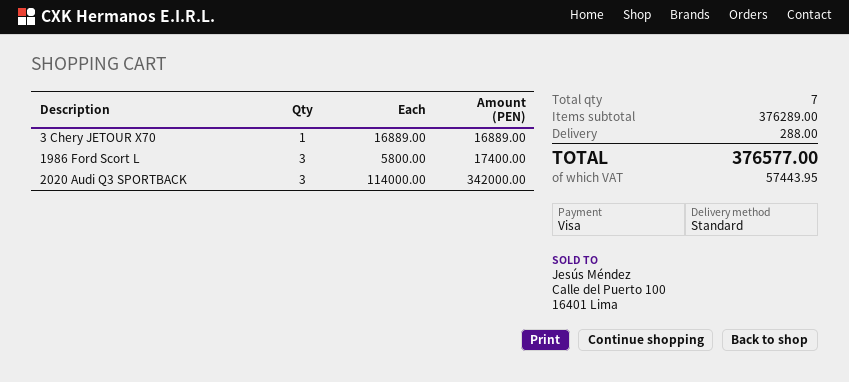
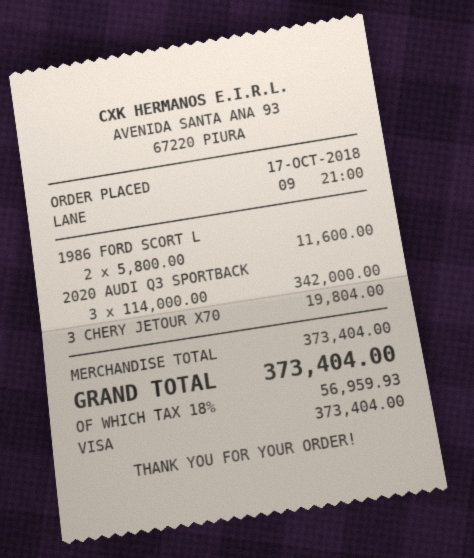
3 Chery JETOUR X70: 1 x 16889.00 = 16889.00 -> 1 x 19804.00 = 19804.00
1986 Ford Scort L: 3 x 5800.00 = 17400.00 -> 2 x 5800.00 = 11600.00
subtotal: 376289.00 -> 373404.00
shipping: 288.00 -> none
tax: 57443.95 -> 56959.93
total: 376577.00 -> 373404.00

